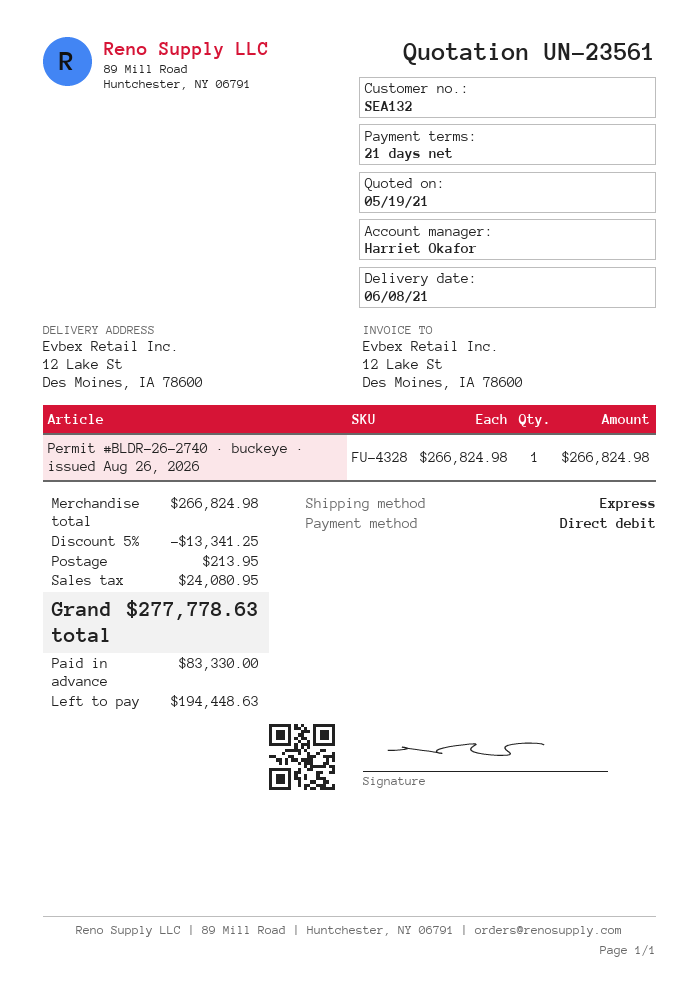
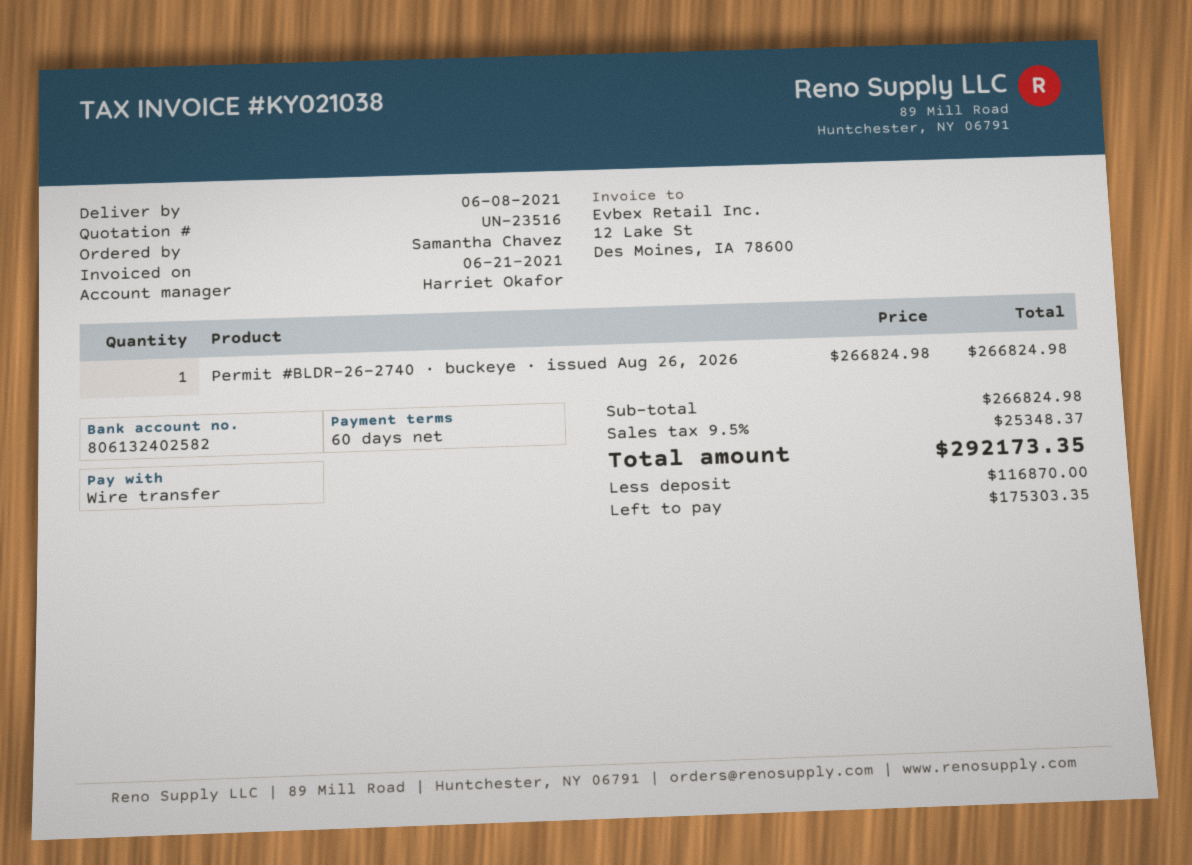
quote number: UN-23561 -> UN-23516
payment terms: 21 days -> 60 days
payment method: direct debit -> bank transfer
discount: 5% = 13341.25 -> none
shipping: 213.95 -> none
tax: 24080.95 -> 25348.37
total: 277778.63 -> 292173.35
deposit: 83330.00 -> 116870.00
balance: 194448.63 -> 175303.35

